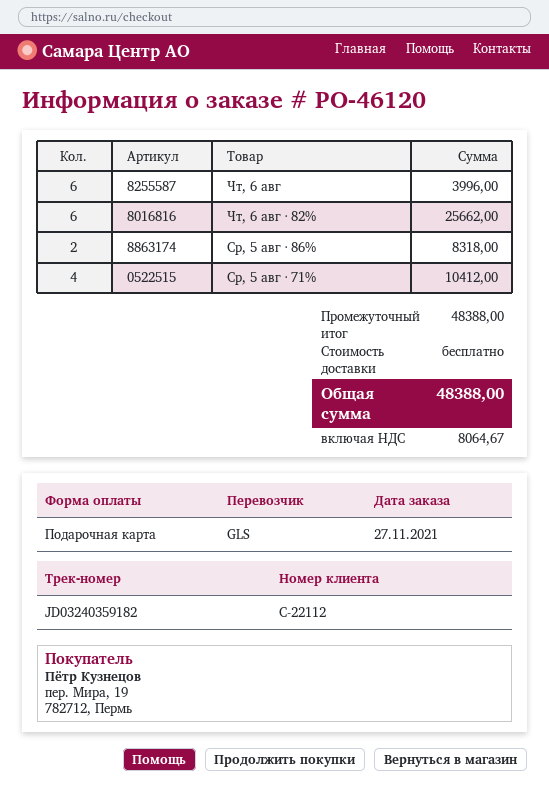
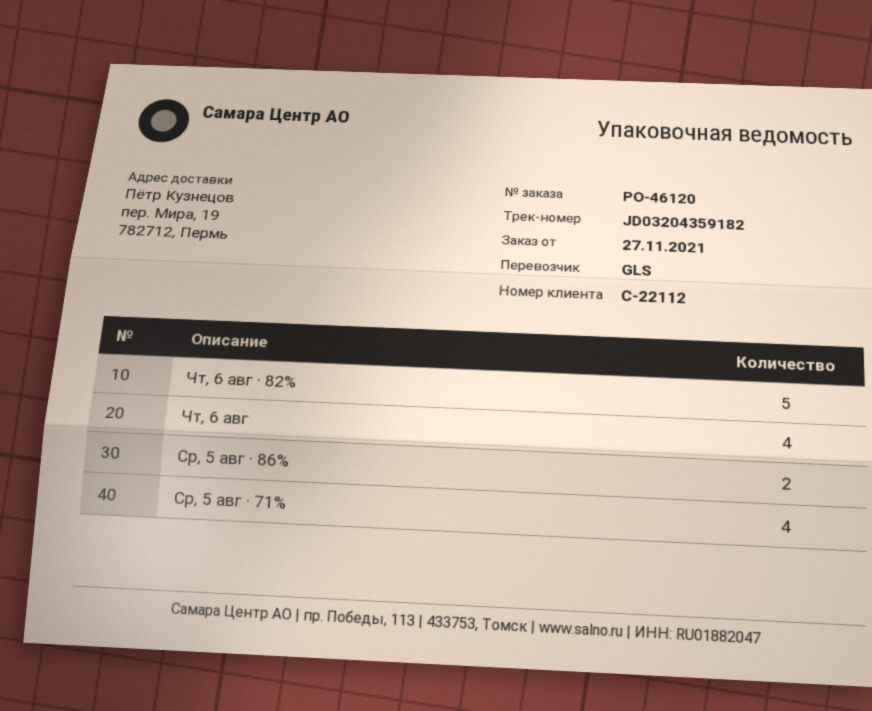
tracking number: JD03240359182 -> JD03204359182
Чт, 6 авг: 6 -> 4
Чт, 6 авг · 82%: 6 -> 5

